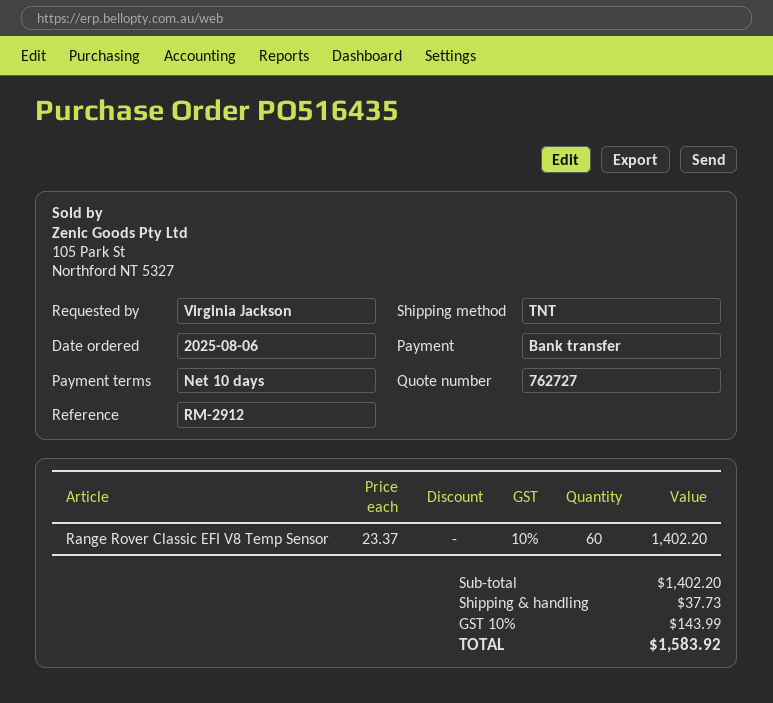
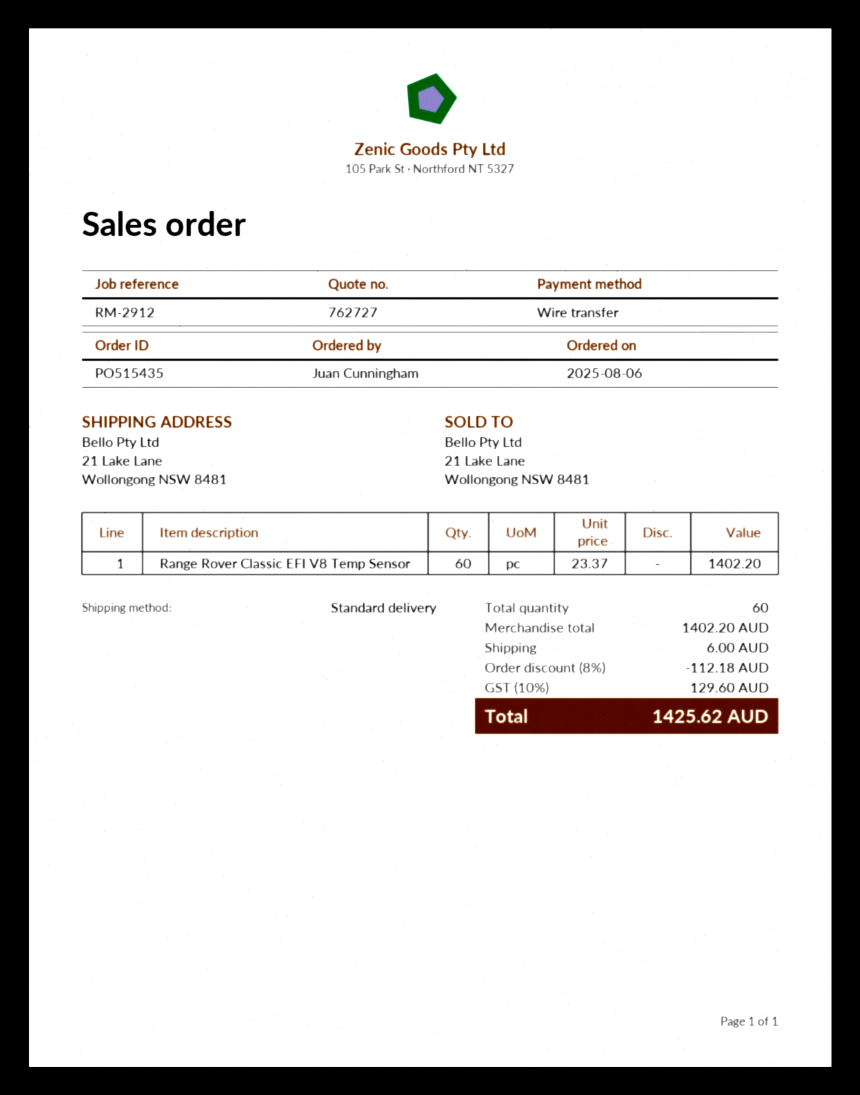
order number: PO516435 -> PO515435
ordered by: Virginia Jackson -> Juan Cunningham
shipping method: TNT -> standard
discount: none -> 8% = 112.18
shipping: 37.73 -> 6.00
tax: 10% = 143.99 -> 10% = 129.60
total: 1583.92 -> 1425.62

